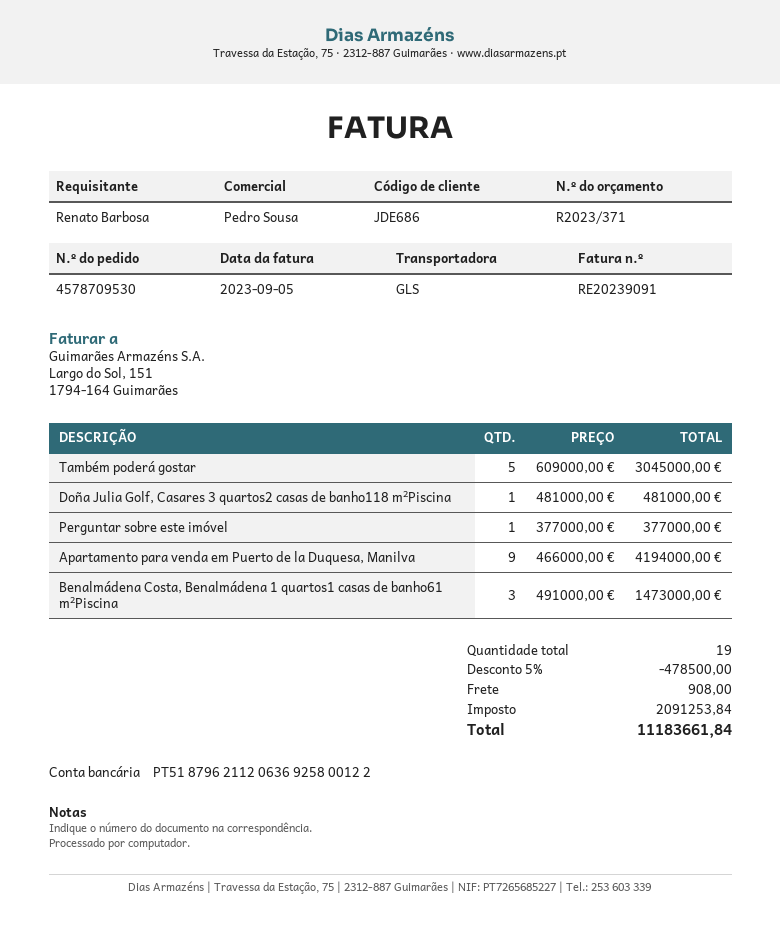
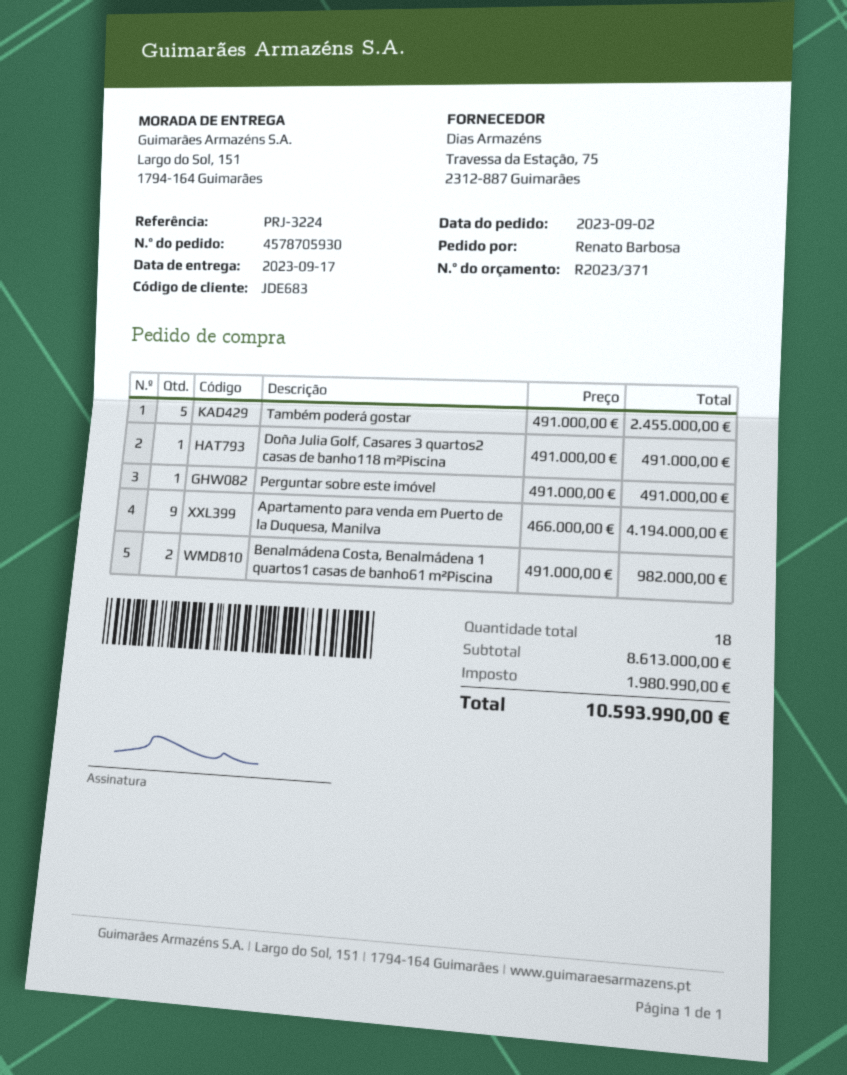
order number: 4578709530 -> 4578705930
customer number: JDE686 -> JDE683
Também poderá gostar: 5 x 609000.00 = 3045000.00 -> 5 x 491000.00 = 2455000.00
Doña Julia Golf, Casares 3 quartos2 casas de banho118 m²Piscina: 1 x 481000.00 = 481000.00 -> 1 x 491000.00 = 491000.00
Perguntar sobre este imóvel: 1 x 377000.00 = 377000.00 -> 1 x 491000.00 = 491000.00
Benalmádena Costa, Benalmádena 1 quartos1 casas de banho61 m²Piscina: 3 x 491000.00 = 1473000.00 -> 2 x 491000.00 = 982000.00
total quantity: 19 -> 18
discount: 5% = 478500.00 -> none
shipping: 908.00 -> none
tax: 2091253.84 -> 1980990.00
total: 11183661.84 -> 10593990.00

